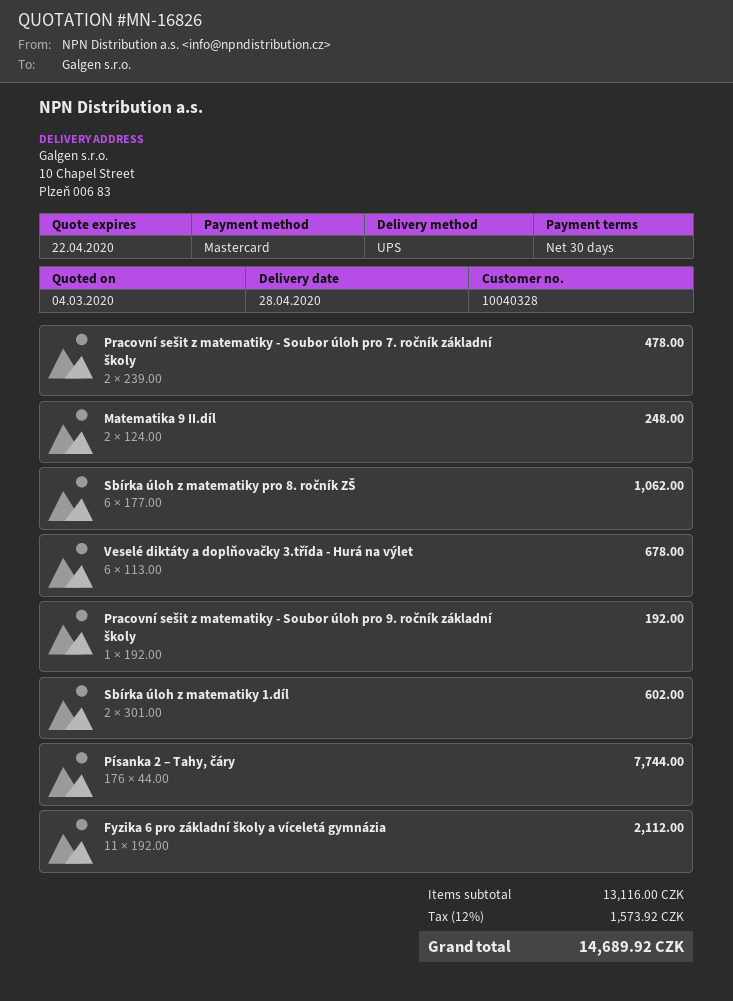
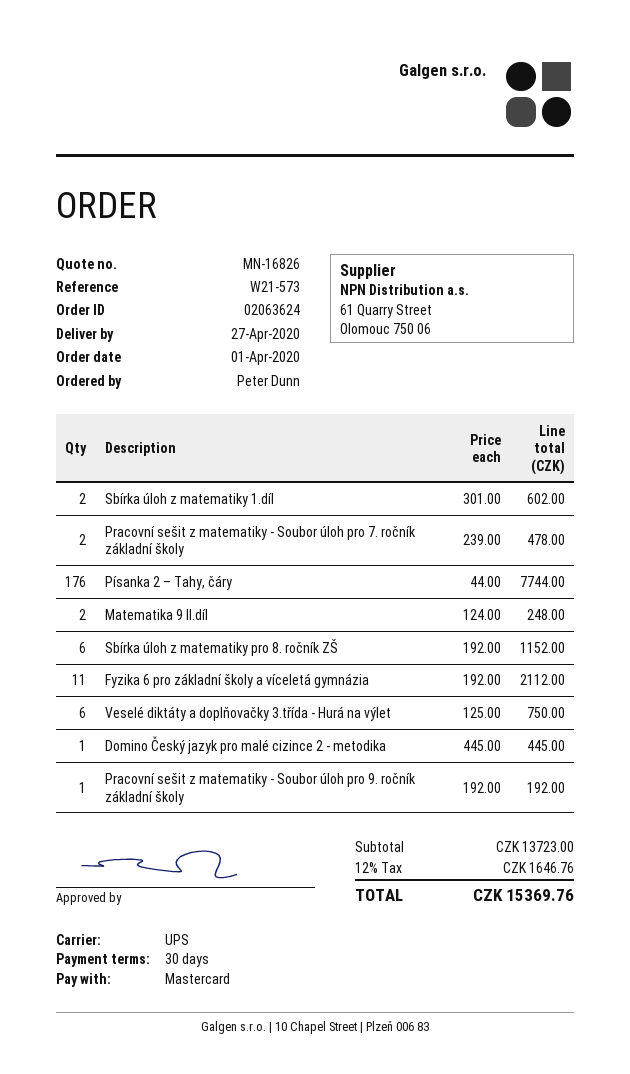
delivery date: 2020-04-28 -> 2020-04-27
Sbírka úloh z matematiky pro 8. ročník ZŠ: 6 x 177.00 = 1062.00 -> 6 x 192.00 = 1152.00
Veselé diktáty a doplňovačky 3.třída - Hurá na výlet: 6 x 113.00 = 678.00 -> 6 x 125.00 = 750.00
Domino Český jazyk pro malé cizince 2 - metodika: none -> 1 x 445.00 = 445.00
subtotal: 13116.00 -> 13723.00
tax: 12% = 1573.92 -> 12% = 1646.76
total: 14689.92 -> 15369.76

